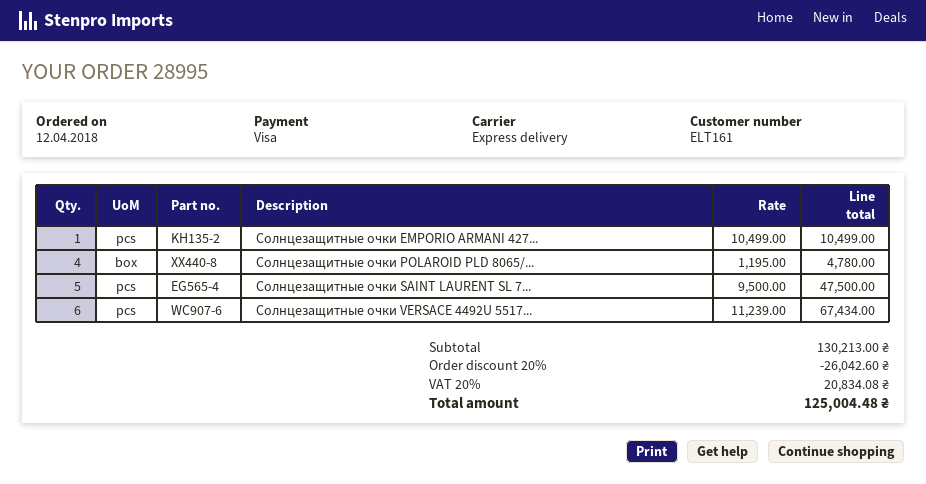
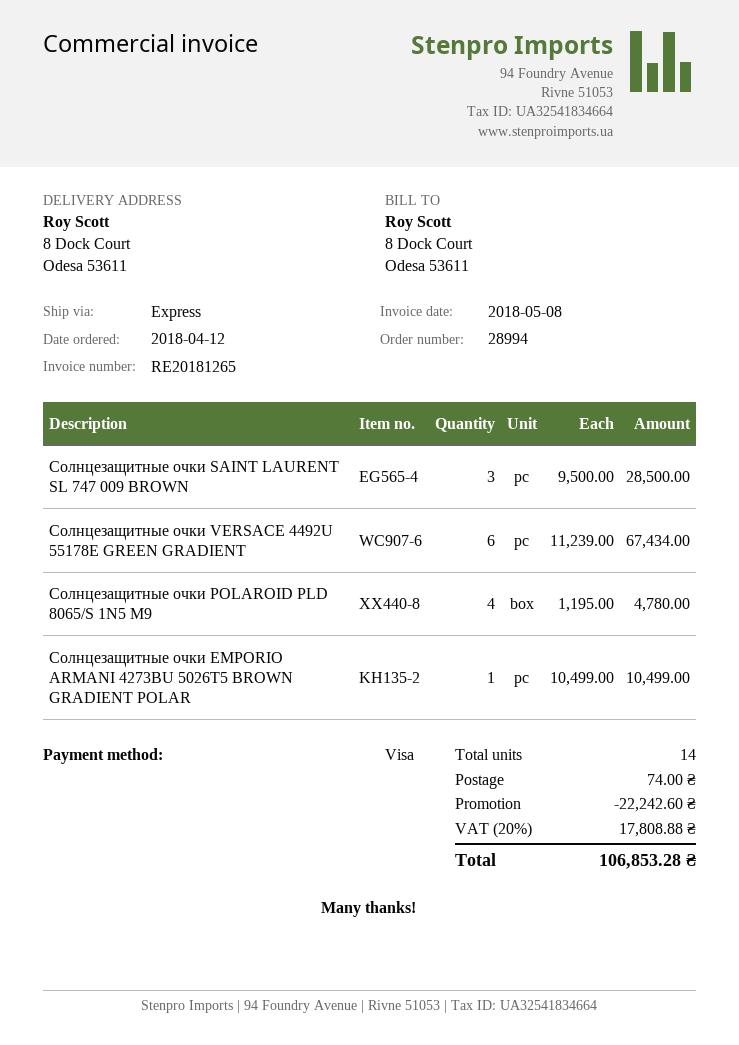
order number: 28995 -> 28994
Солнцезащитные очки SAINT LAURENT SL 7...: 5 x 9500.00 = 47500.00 -> 3 x 9500.00 = 28500.00
discount: 26042.60 -> 22242.60
shipping: none -> 74.00
tax: 20% = 20834.08 -> 20% = 17808.88
total: 125004.48 -> 106853.28

